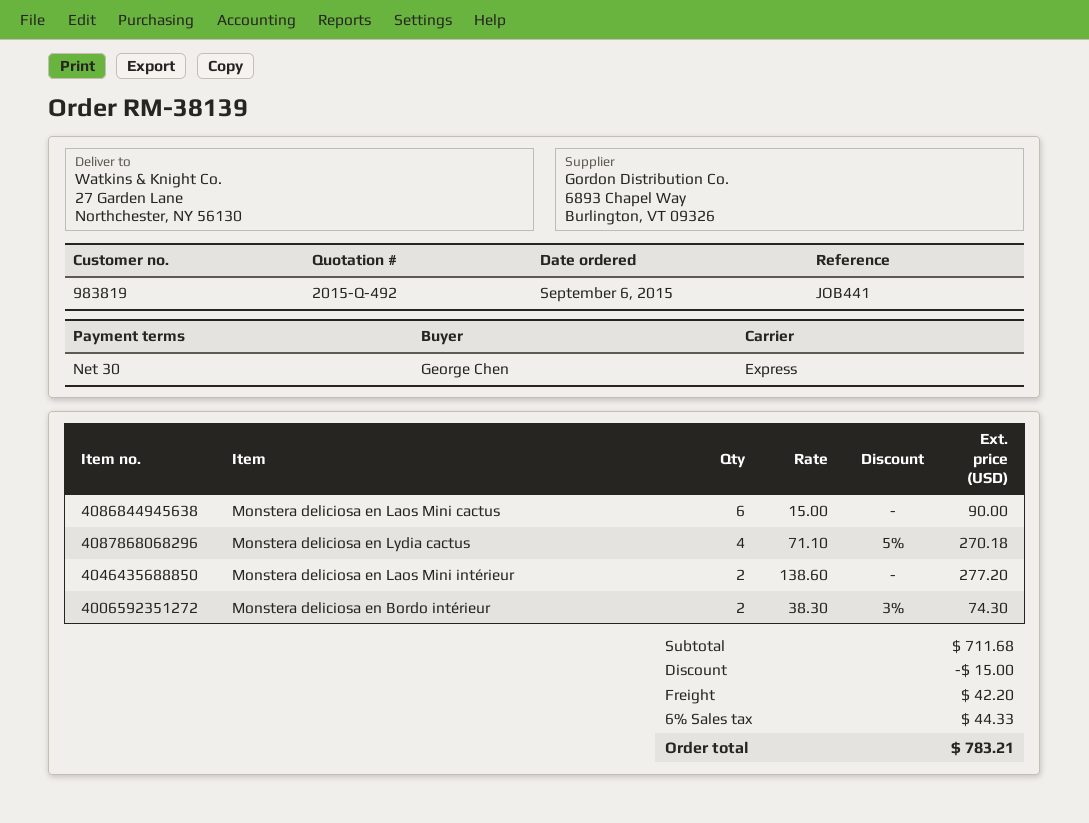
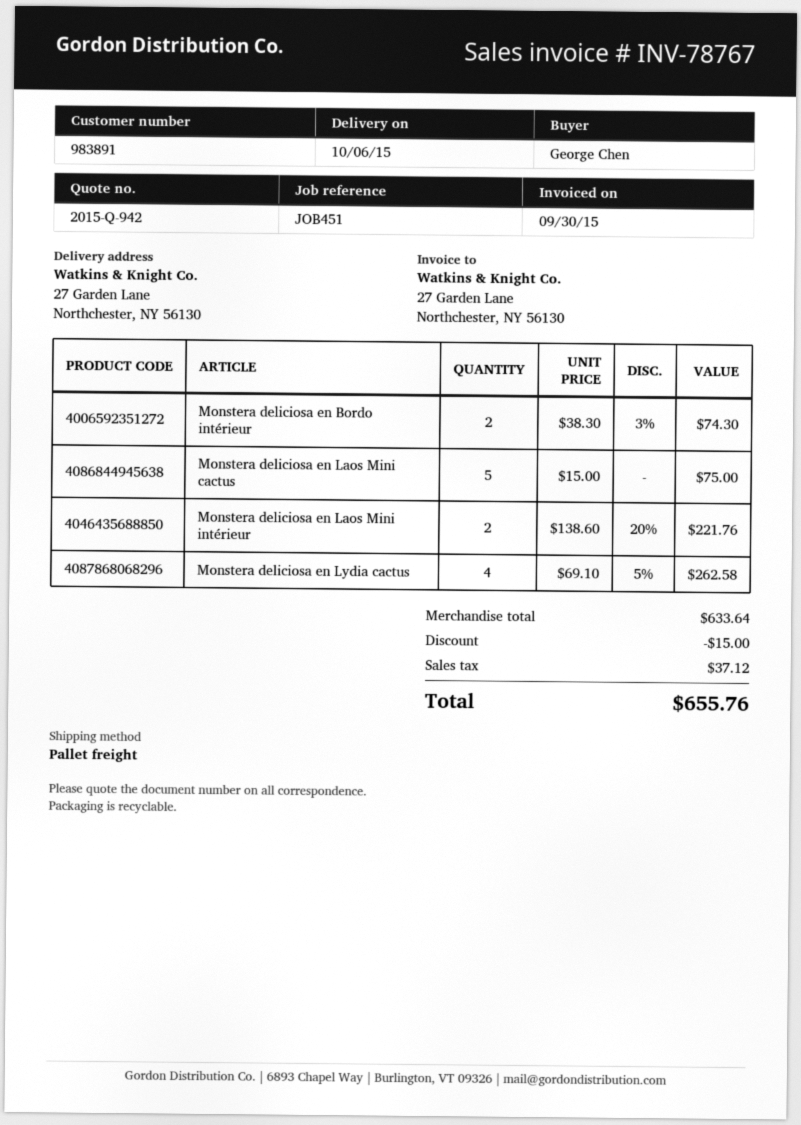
quote number: 2015-Q-492 -> 2015-Q-942
customer number: 983819 -> 983891
reference: JOB441 -> JOB451
shipping method: express -> pallet freight
Monstera deliciosa en Laos Mini cactus: 6 x 15.00 = 90.00 -> 5 x 15.00 = 75.00
Monstera deliciosa en Lydia cactus: 4 x 71.10 - 5% = 270.18 -> 4 x 69.10 - 5% = 262.58
Monstera deliciosa en Laos Mini intérieur: 2 x 138.60 = 277.20 -> 2 x 138.60 - 20% = 221.76
subtotal: 711.68 -> 633.64
shipping: 42.20 -> none
tax: 44.33 -> 37.12
total: 783.21 -> 655.76

